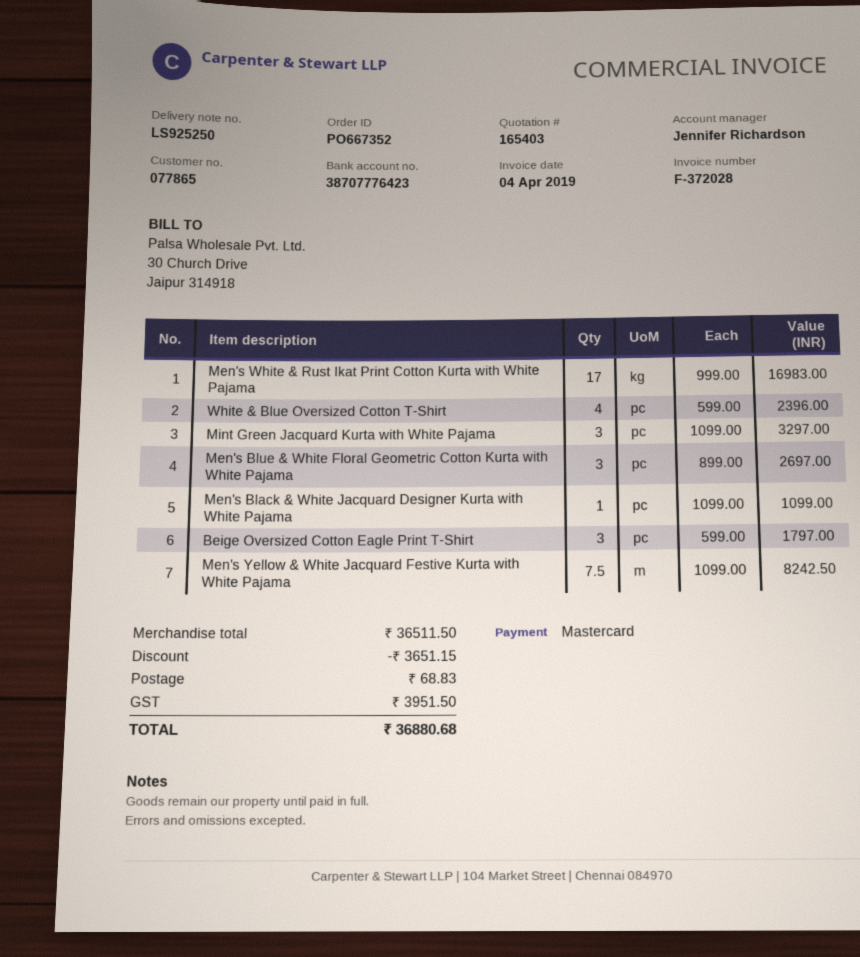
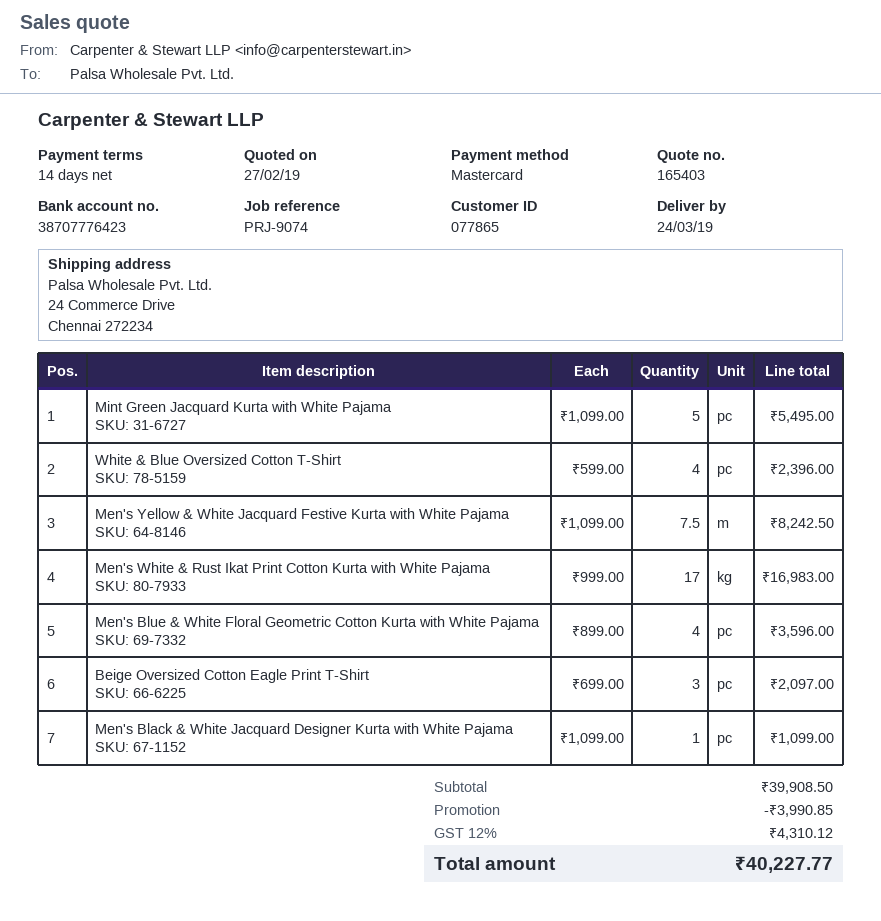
Mint Green Jacquard Kurta with White Pajama: 3 x 1099.00 = 3297.00 -> 5 x 1099.00 = 5495.00
Men's Blue & White Floral Geometric Cotton Kurta with White Pajama: 3 x 899.00 = 2697.00 -> 4 x 899.00 = 3596.00
Beige Oversized Cotton Eagle Print T-Shirt: 3 x 599.00 = 1797.00 -> 3 x 699.00 = 2097.00
subtotal: 36511.50 -> 39908.50
discount: 3651.15 -> 3990.85
shipping: 68.83 -> none
tax: 3951.50 -> 4310.12
total: 36880.68 -> 40227.77

